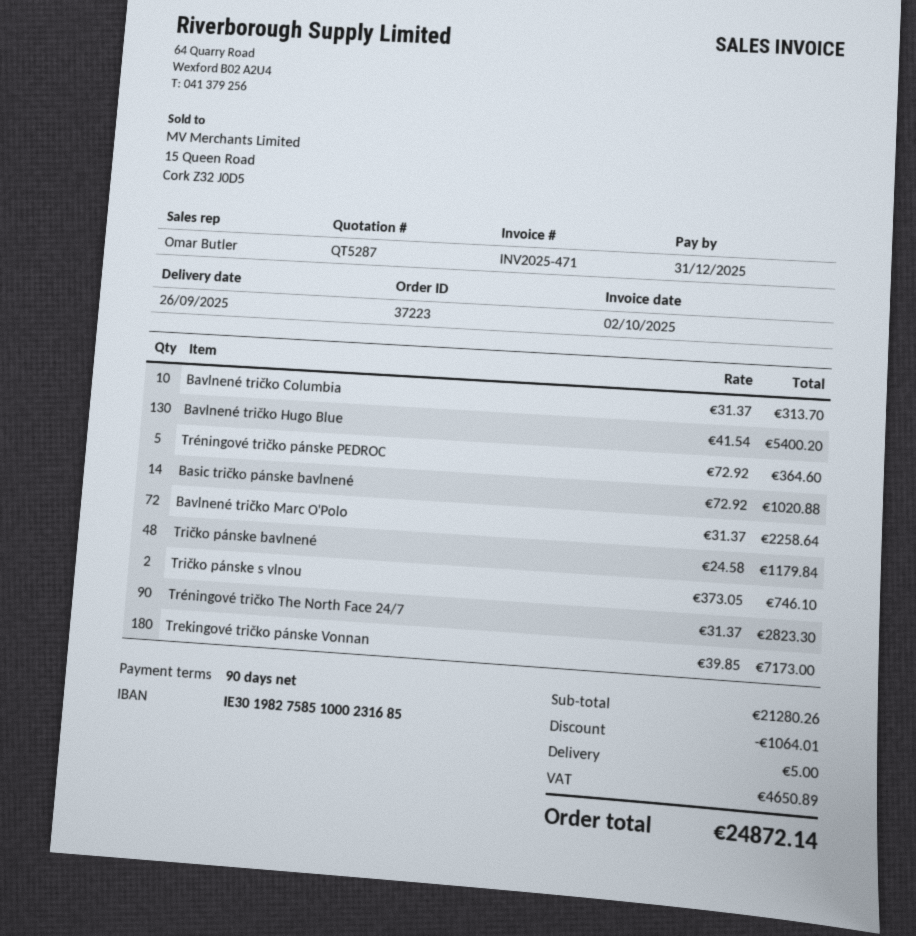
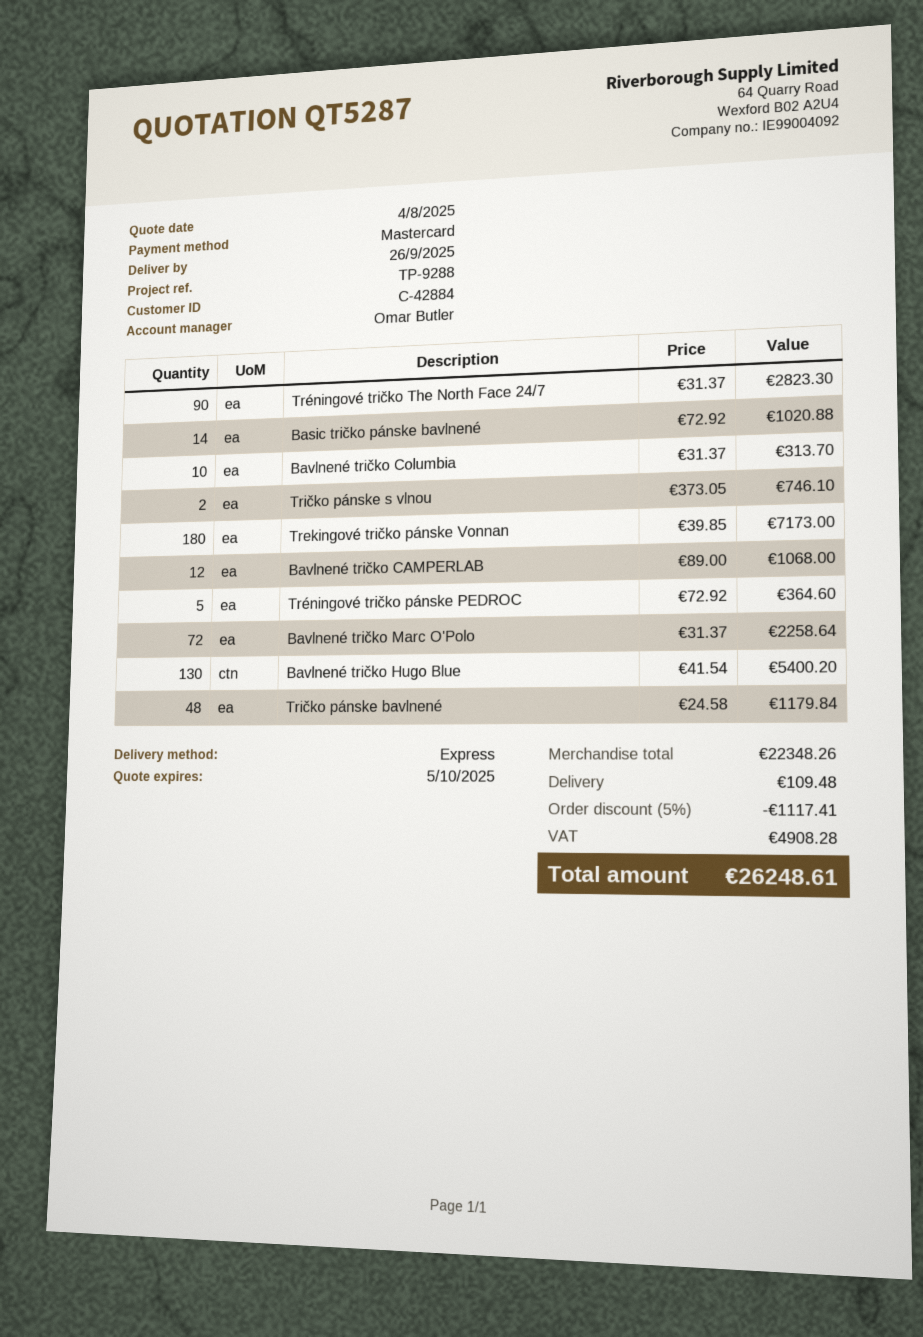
Bavlnené tričko CAMPERLAB: none -> 12 x 89.00 = 1068.00
subtotal: 21280.26 -> 22348.26
discount: 1064.01 -> 1117.41
shipping: 5.00 -> 109.48
tax: 4650.89 -> 4908.28
total: 24872.14 -> 26248.61

